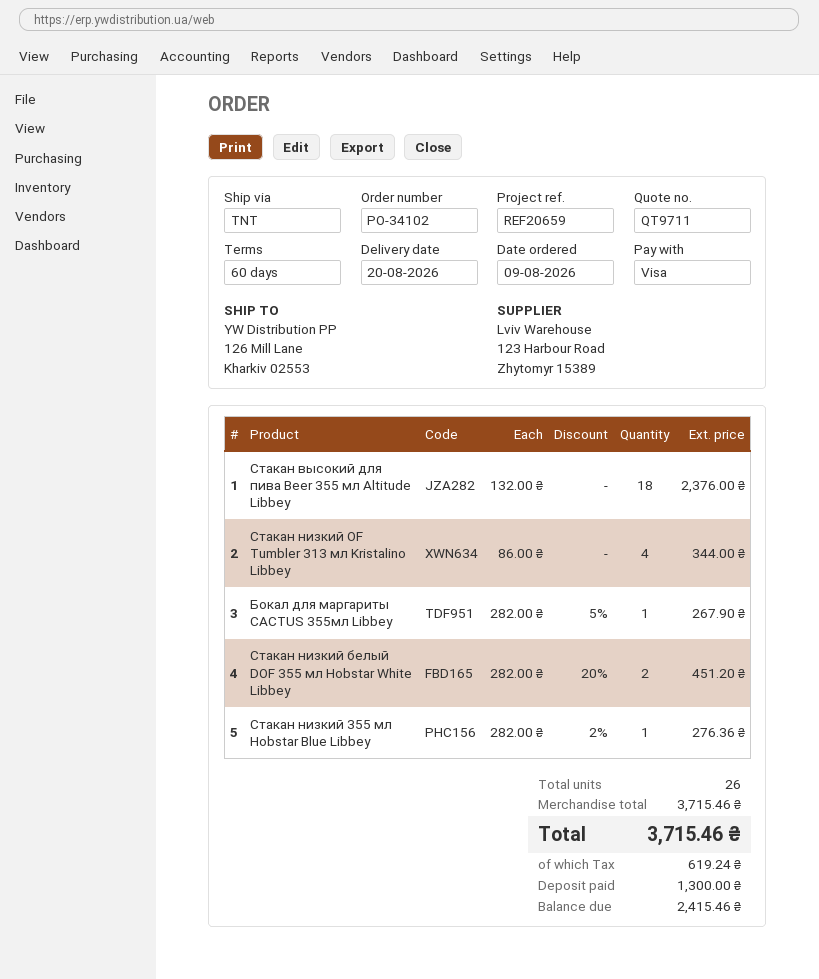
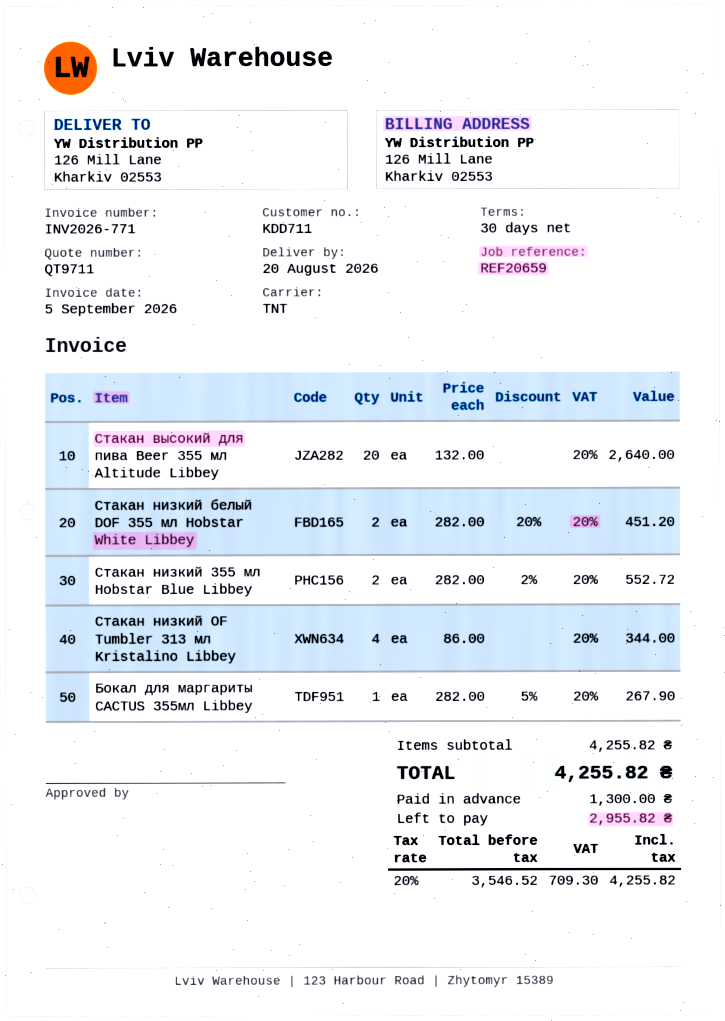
payment terms: 60 days -> 30 days
Стакан высокий для пива Beer 355 мл Altitude Libbey: 18 x 132.00 = 2376.00 -> 20 x 132.00 = 2640.00
Стакан низкий 355 мл Hobstar Blue Libbey: 1 x 282.00 - 2% = 276.36 -> 2 x 282.00 - 2% = 552.72
subtotal: 3715.46 -> 4255.82
tax: 619.24 -> 709.30
total: 3715.46 -> 4255.82
balance: 2415.46 -> 2955.82

